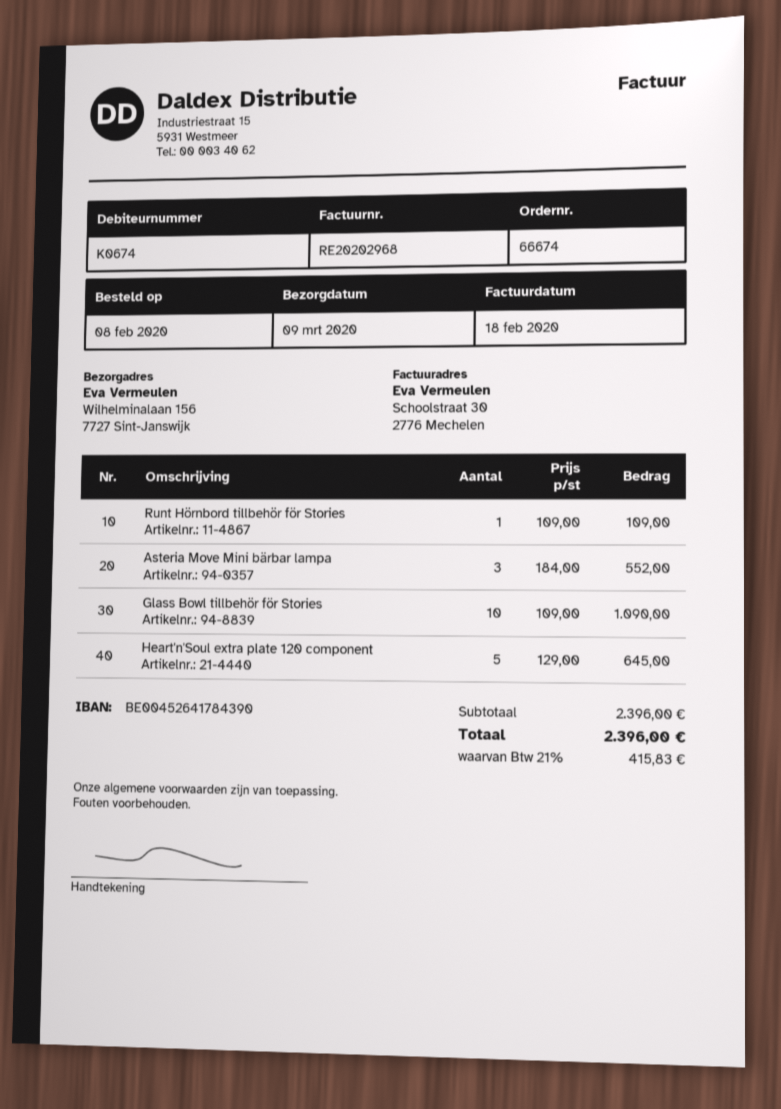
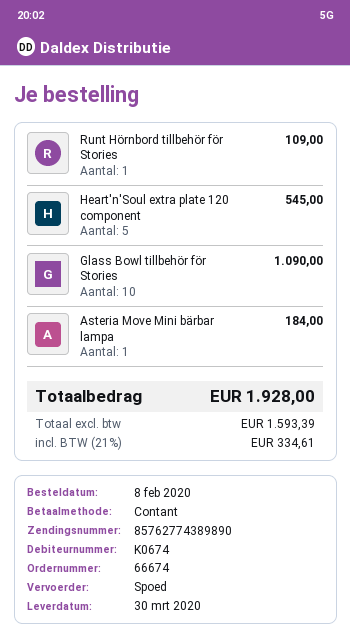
delivery date: 2020-03-09 -> 2020-03-30
Asteria Move Mini bärbar lampa: 3 for 552.00 -> 1 for 184.00
Heart'n'Soul extra plate 120 component: 5 for 645.00 -> 5 for 545.00
tax: 21% = 415.83 -> 21% = 334.61
total: 2396.00 -> 1928.00

